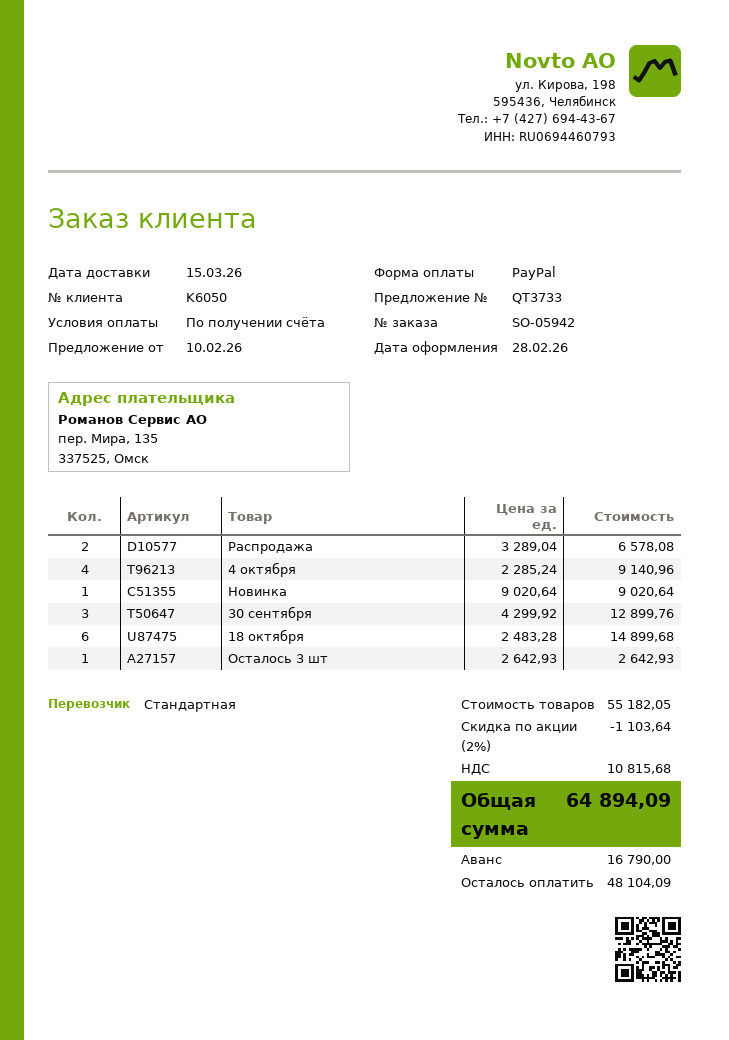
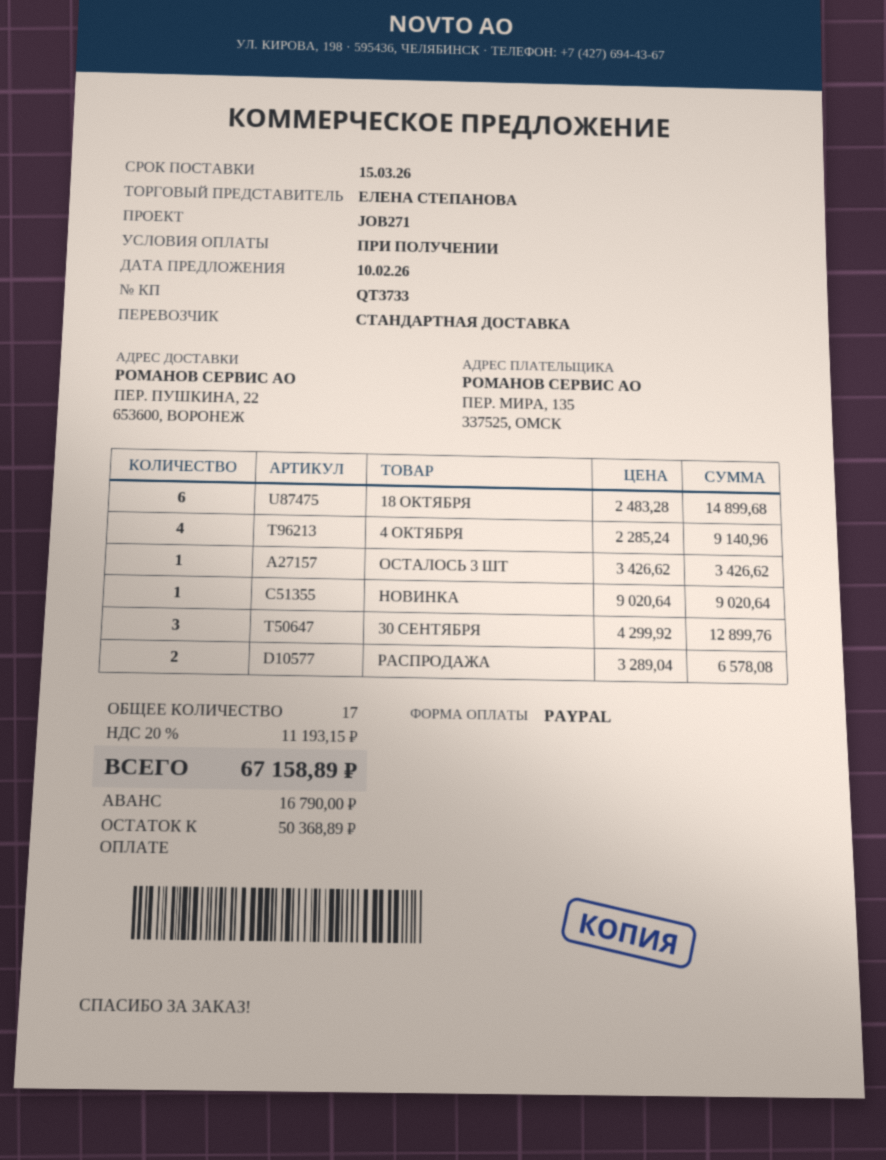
Осталось 3 шт: 1 x 2642.93 = 2642.93 -> 1 x 3426.62 = 3426.62
discount: 2% = 1103.64 -> none
tax: 10815.68 -> 11193.15
total: 64894.09 -> 67158.89
balance: 48104.09 -> 50368.89

